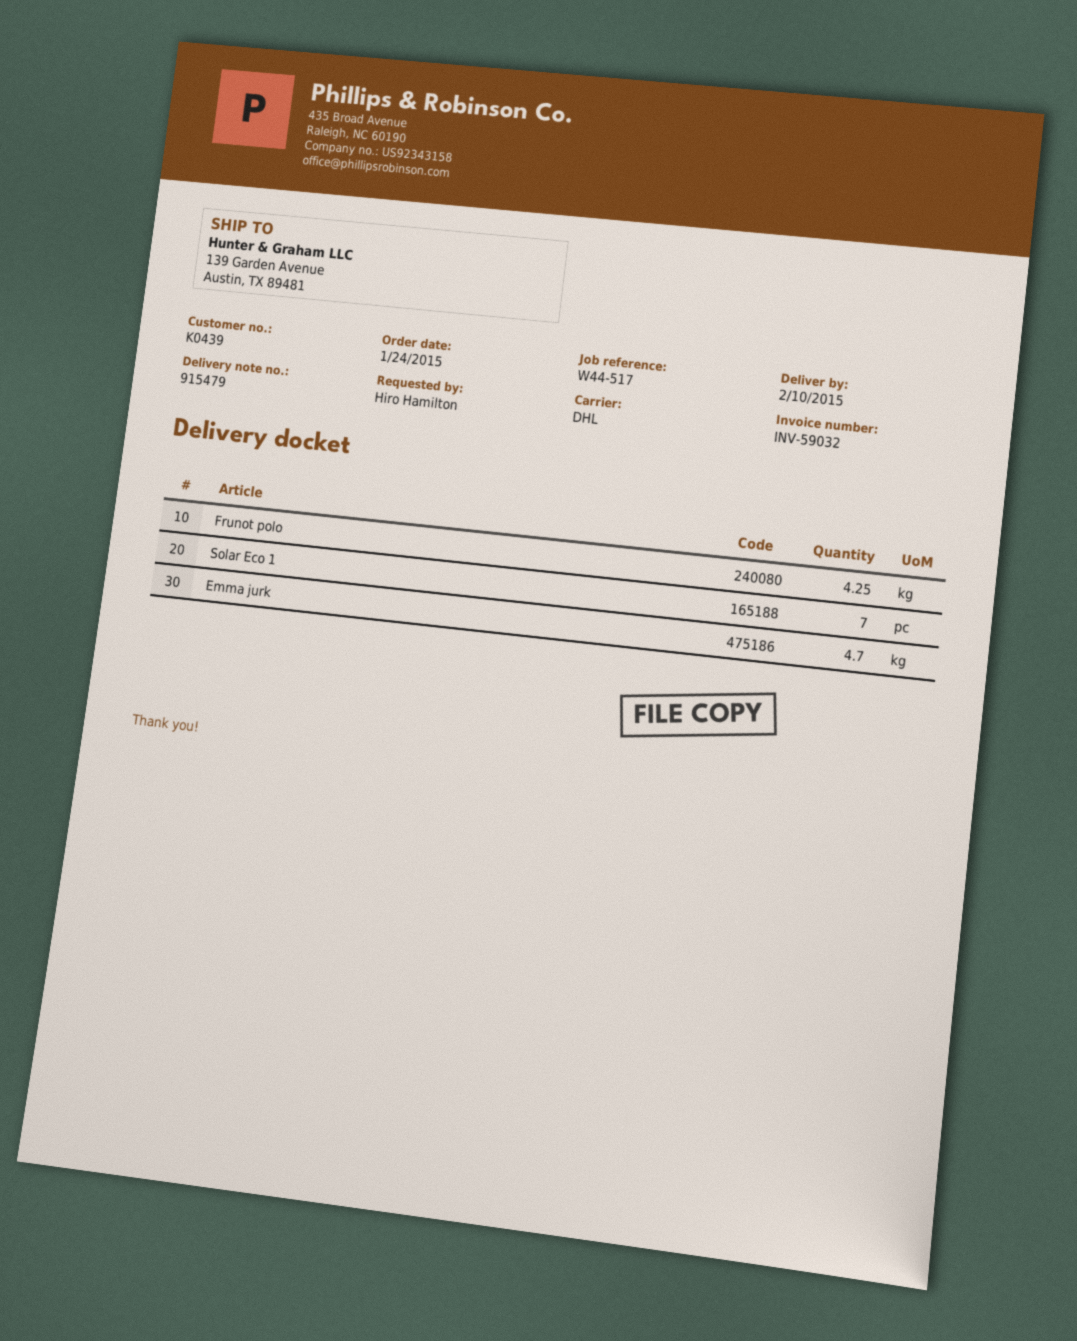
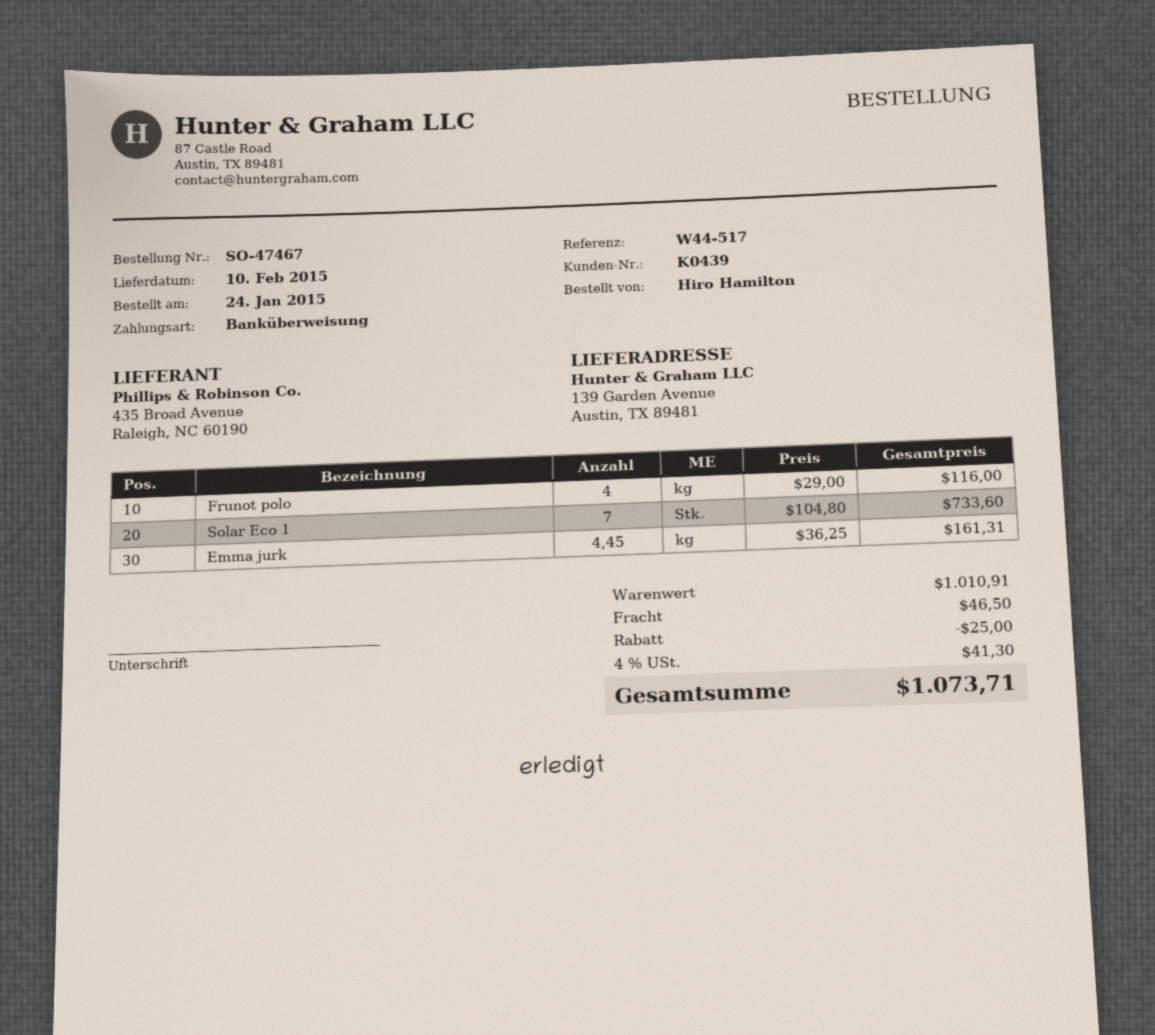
Frunot polo: 4.25 -> 4
Emma jurk: 4.7 -> 4.45

